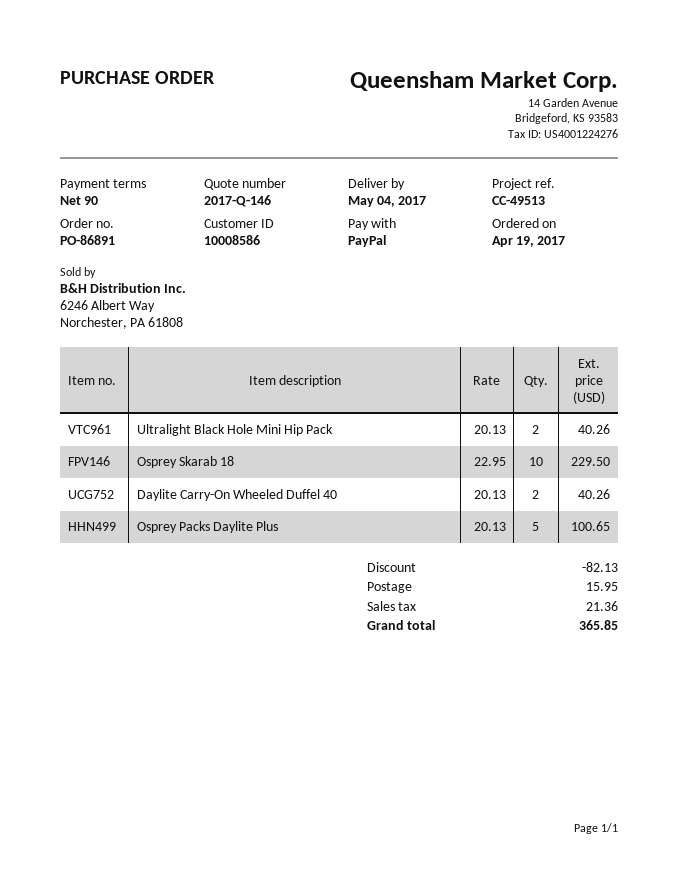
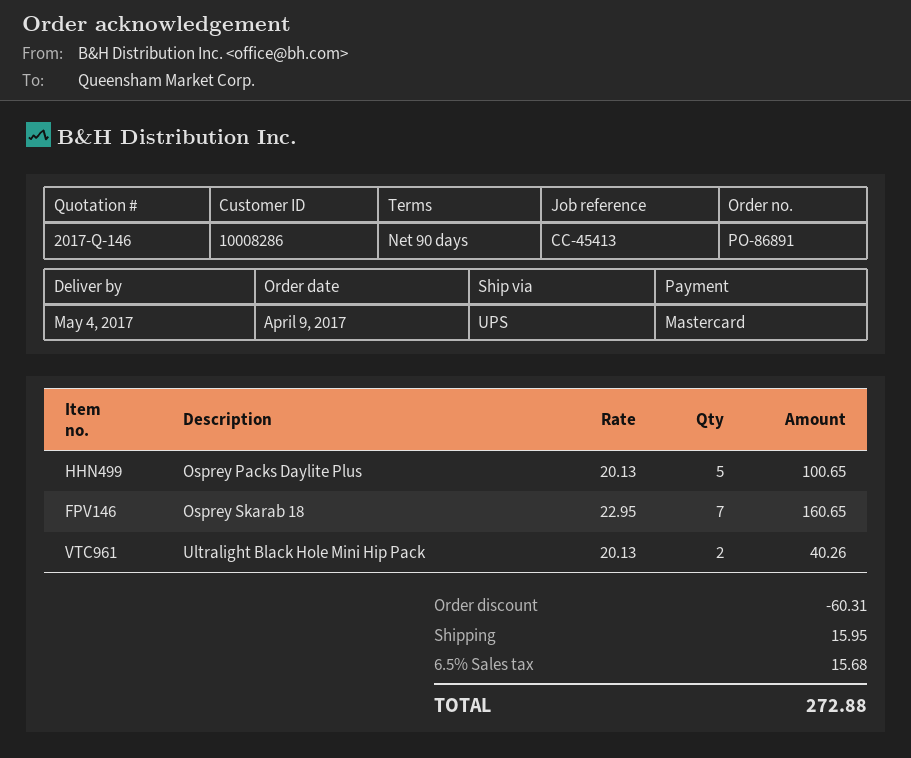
order date: 2017-04-19 -> 2017-04-09
customer number: 10008586 -> 10008286
reference: CC-49513 -> CC-45413
payment method: PayPal -> Mastercard
Osprey Skarab 18: 10 x 22.95 = 229.50 -> 7 x 22.95 = 160.65
Daylite Carry-On Wheeled Duffel 40: 2 x 20.13 = 40.26 -> none
discount: 82.13 -> 60.31
tax: 21.36 -> 15.68
total: 365.85 -> 272.88

